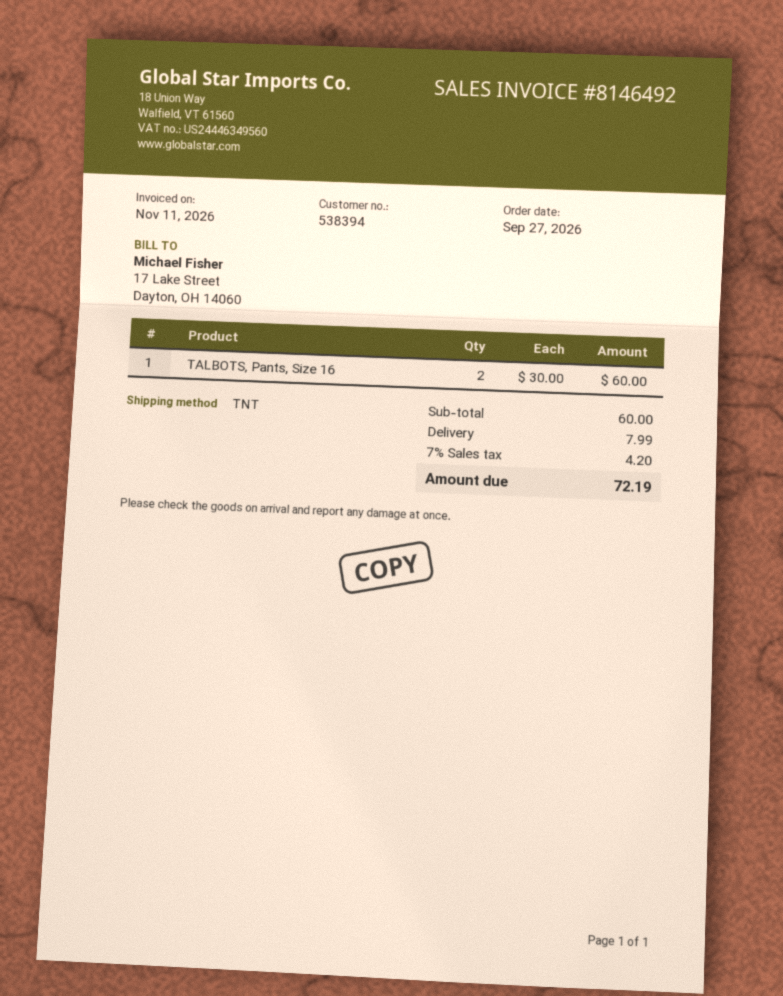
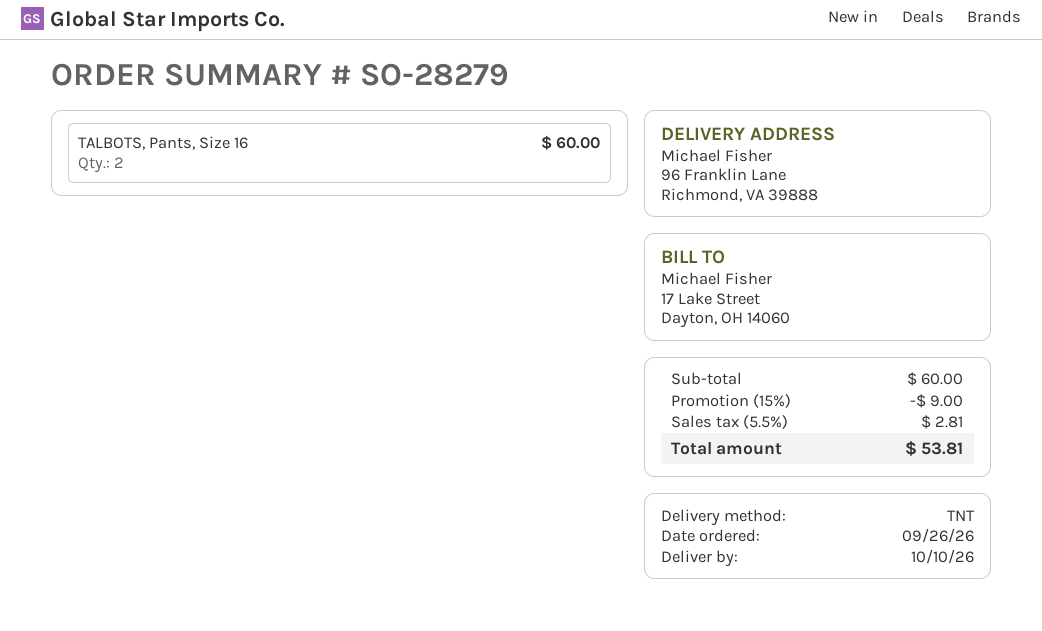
order date: 2026-09-27 -> 2026-09-26
discount: none -> 15% = 9.00
shipping: 7.99 -> none
tax: 7% = 4.20 -> 5.5% = 2.81
total: 72.19 -> 53.81

